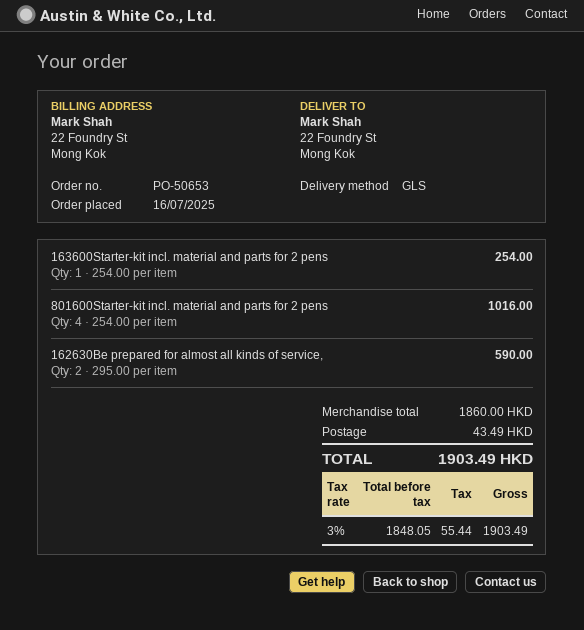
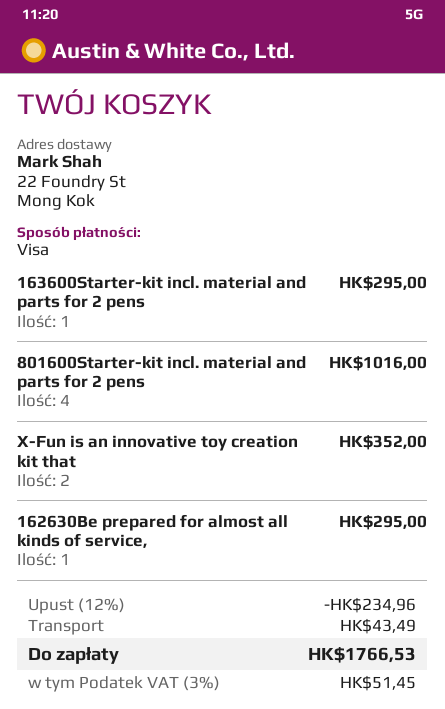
163600Starter-kit incl. material and parts for 2 pens: 1 for 254.00 -> 1 for 295.00
162630Be prepared for almost all kinds of service,: 2 for 590.00 -> 1 for 295.00
X-Fun is an innovative toy creation kit that: none -> 2 for 352.00
discount: none -> 12% = 234.96
tax: 3% = 55.44 -> 3% = 51.45
total: 1903.49 -> 1766.53

